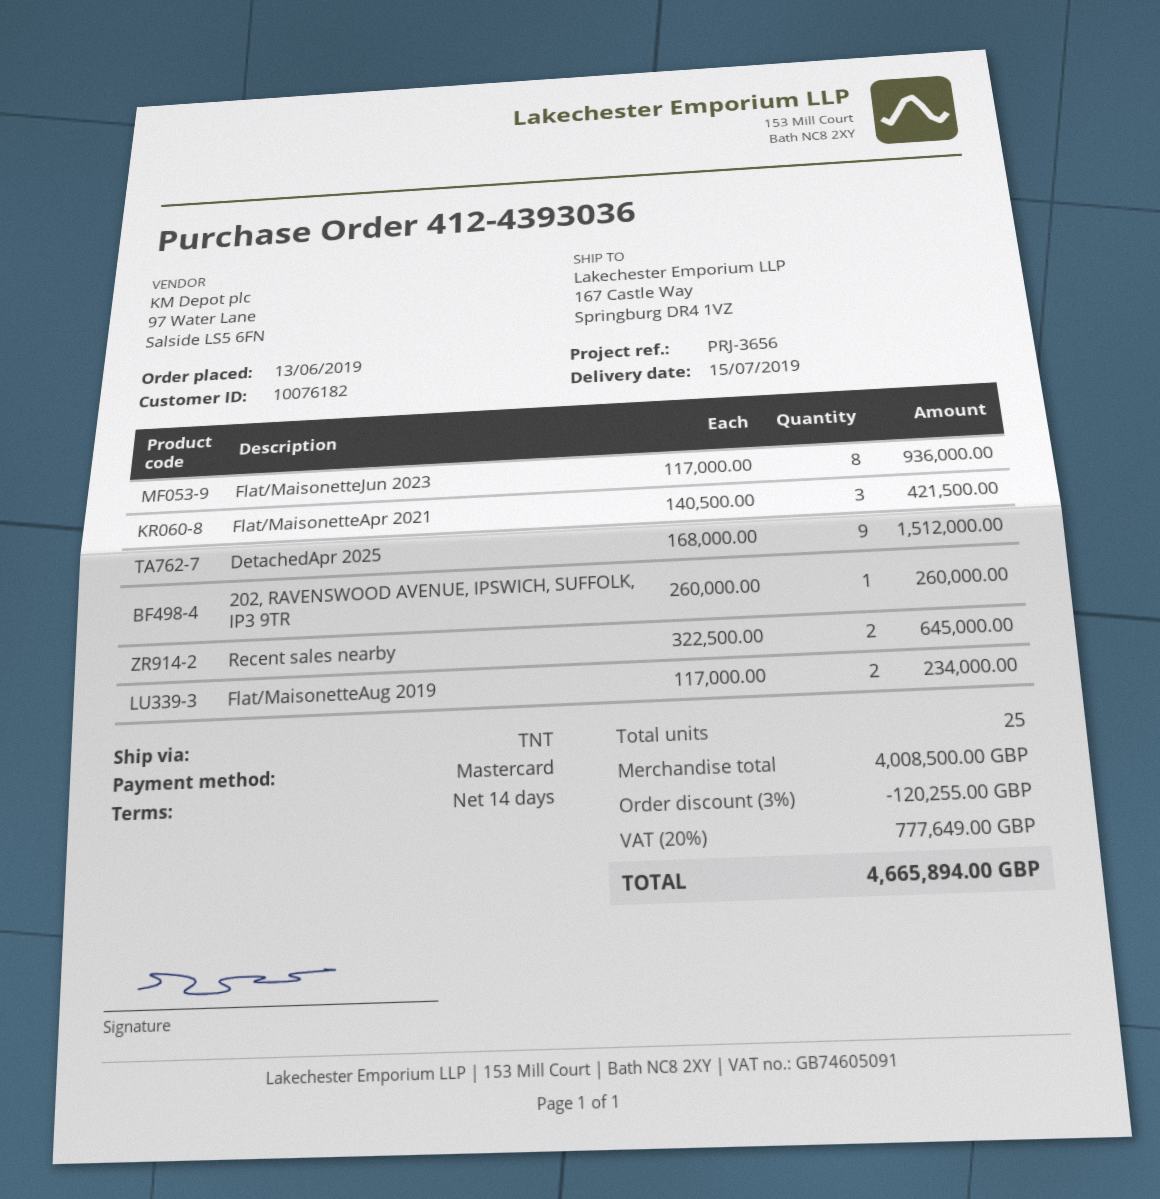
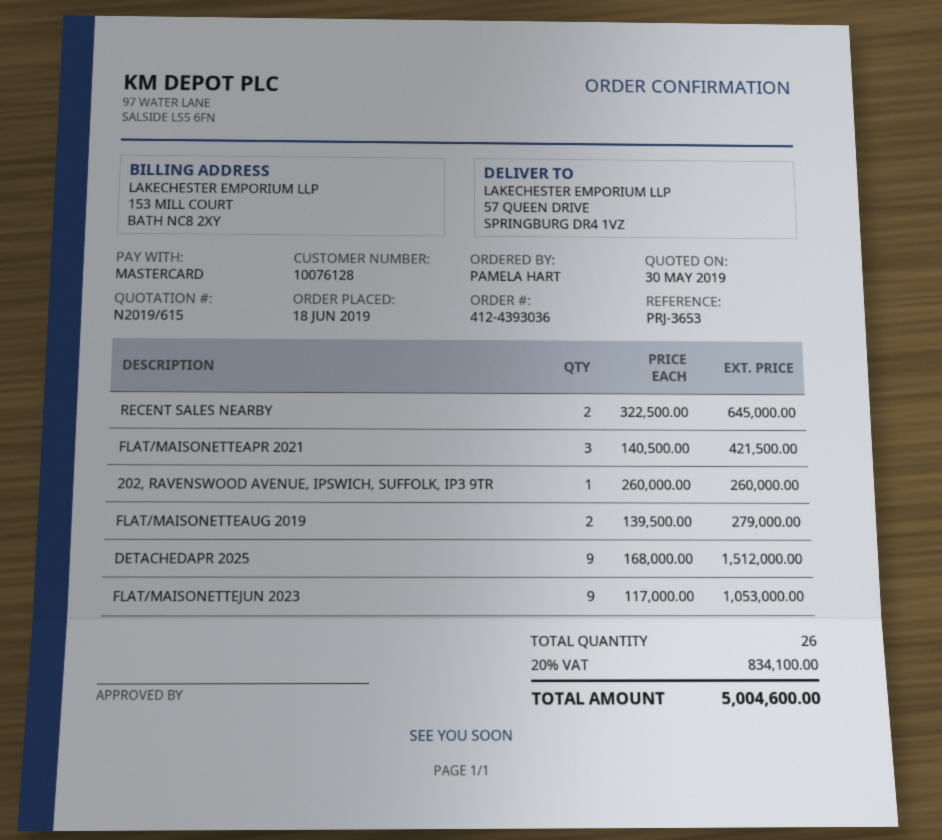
order date: 2019-06-13 -> 2019-06-18
customer number: 10076182 -> 10076128
reference: PRJ-3656 -> PRJ-3653
ship to: 167 Castle Way, Springburg DR4 1VZ -> 57 QUEEN DRIVE, SPRINGBURG DR4 1VZ
Flat/MaisonetteJun 2023: 8 x 117000.00 = 936000.00 -> 9 x 117000.00 = 1053000.00
Flat/MaisonetteAug 2019: 2 x 117000.00 = 234000.00 -> 2 x 139500.00 = 279000.00
total quantity: 25 -> 26
discount: 3% = 120255.00 -> none
tax: 20% = 777649.00 -> 20% = 834100.00
total: 4665894.00 -> 5004600.00

